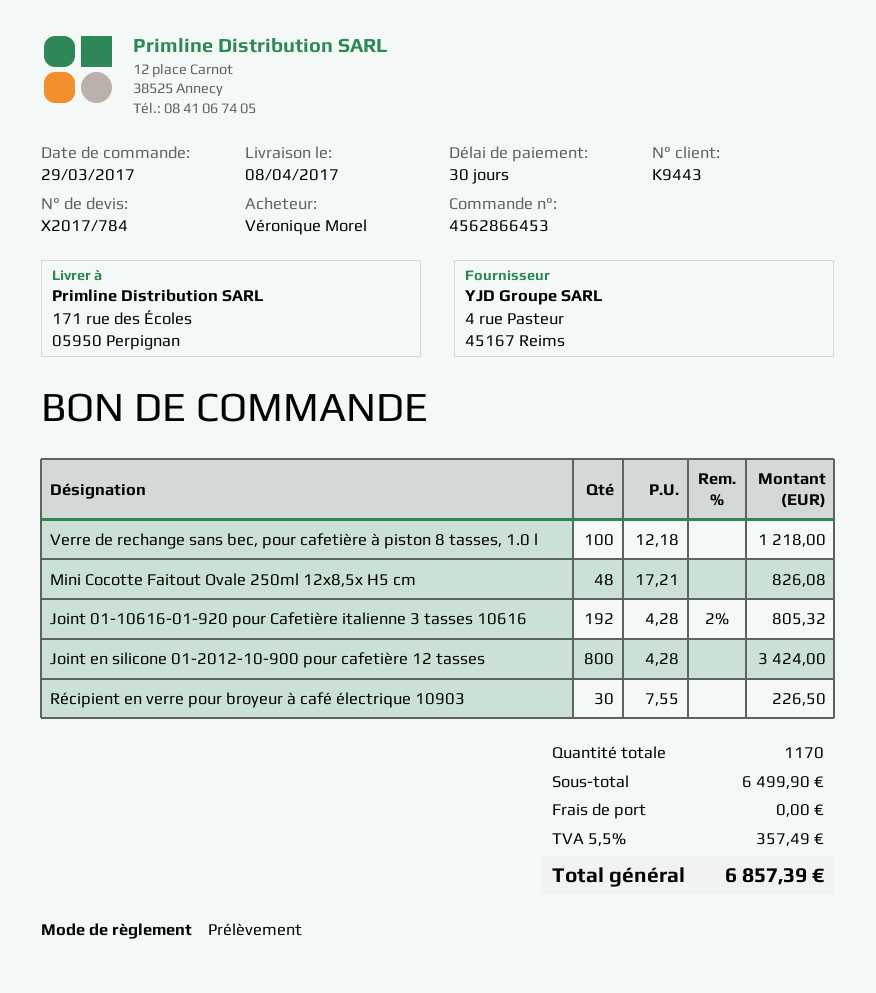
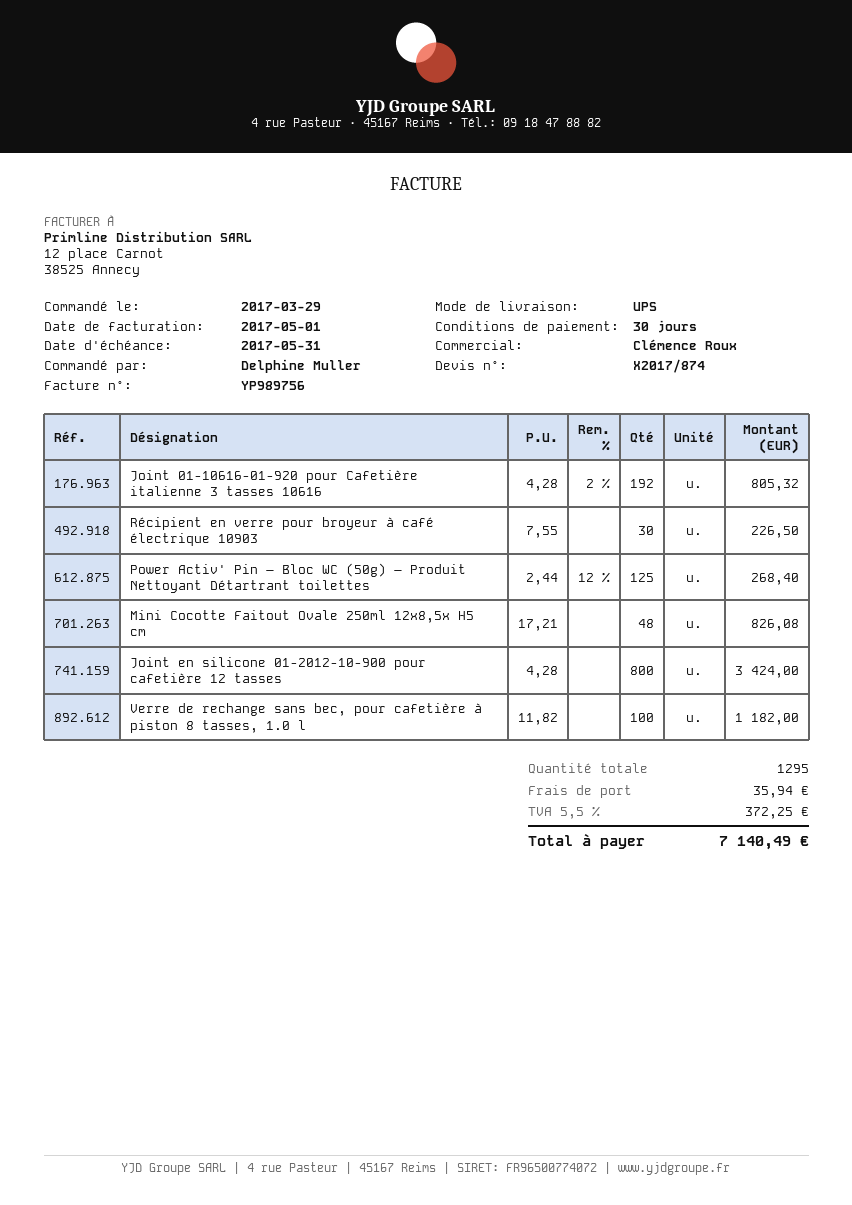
quote number: X2017/784 -> X2017/874
ordered by: Véronique Morel -> Delphine Muller
Verre de rechange sans bec, pour cafetière à piston 8 tasses, 1.0 l: 100 x 12.18 = 1218.00 -> 100 x 11.82 = 1182.00
Power Activ' Pin – Bloc WC (50g) – Produit Nettoyant Détartrant toilettes: none -> 125 x 2.44 - 12% = 268.40
total quantity: 1170 -> 1295
shipping: 0.00 -> 35.94
tax: 5.5% = 357.49 -> 5.5% = 372.25
total: 6857.39 -> 7140.49

